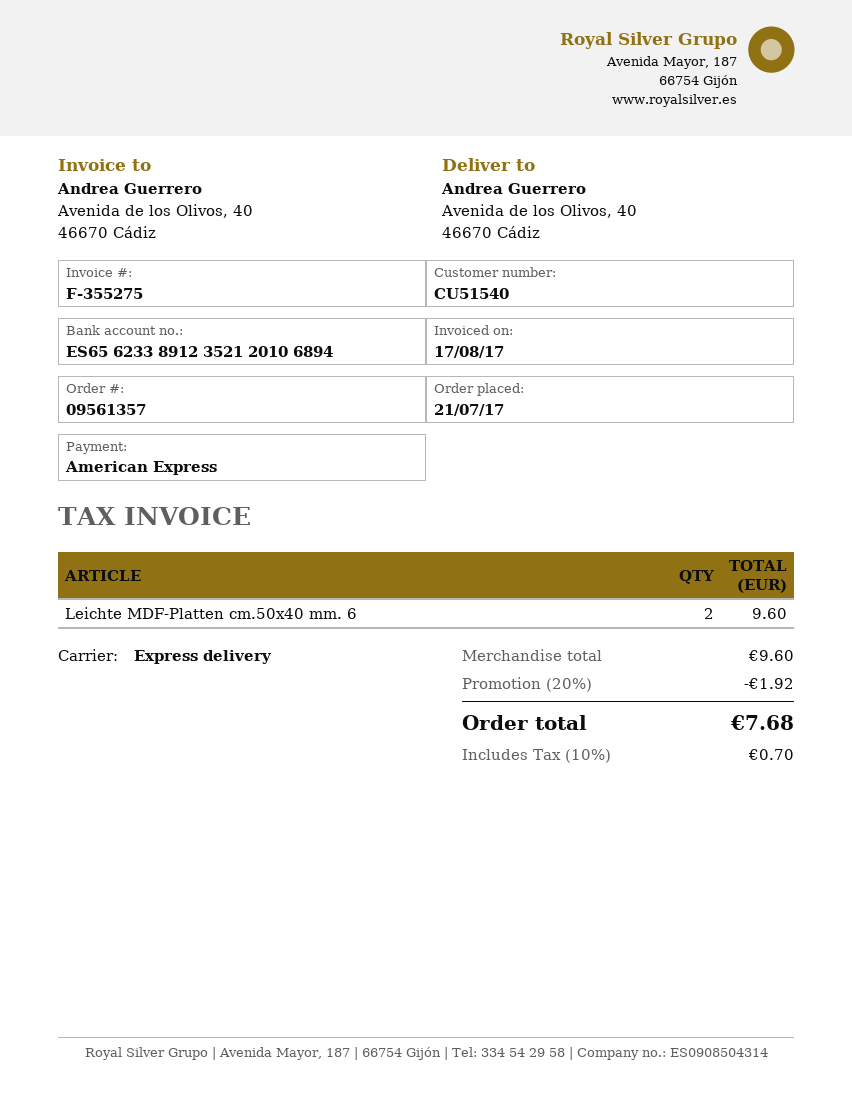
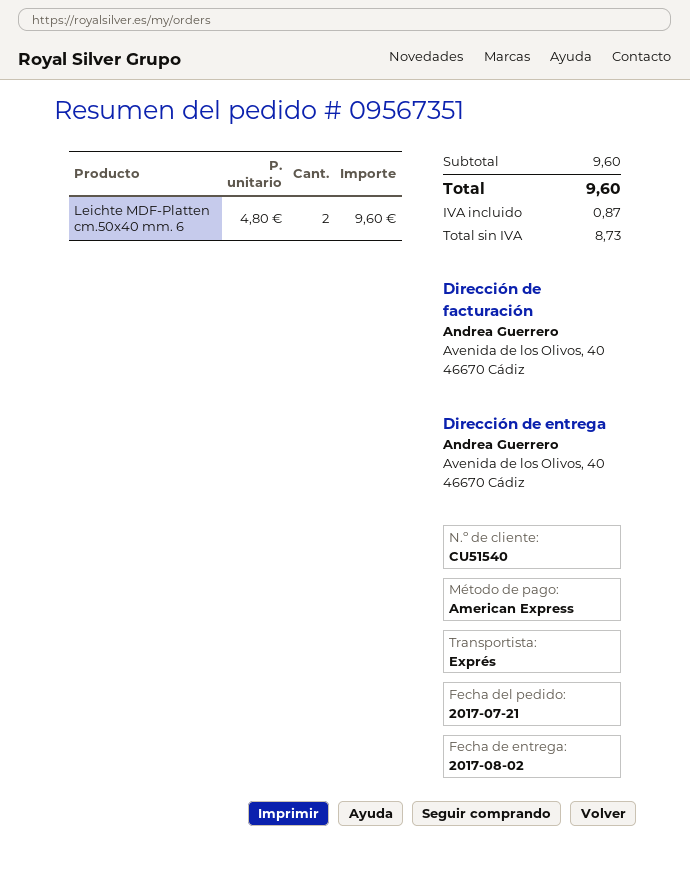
order number: 09561357 -> 09567351
discount: 20% = 1.92 -> none
tax: 0.70 -> 0.87
total: 7.68 -> 9.60

